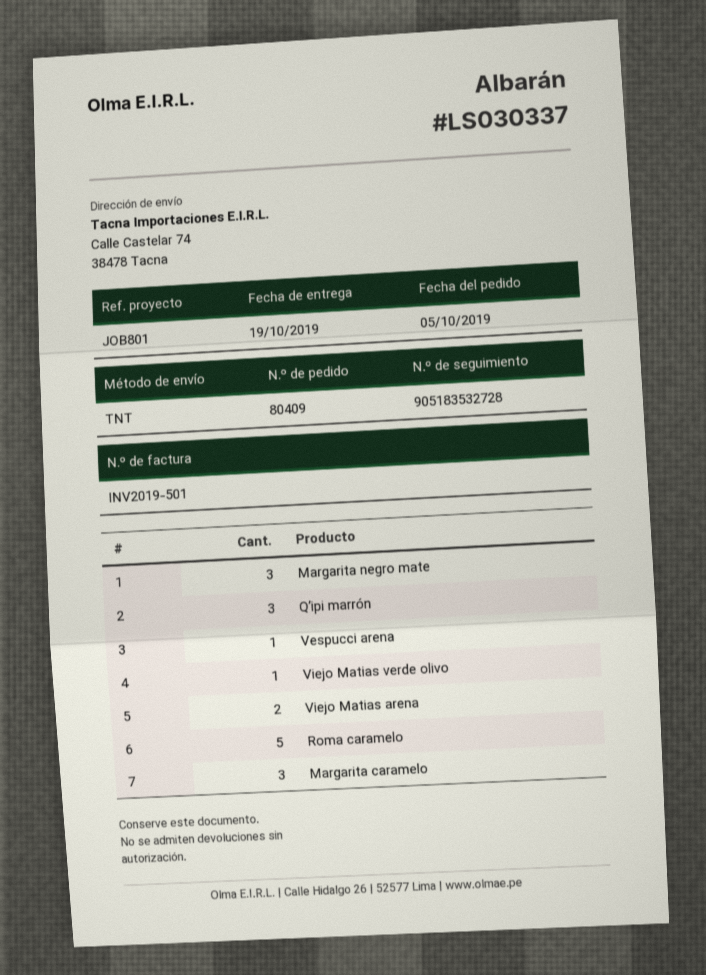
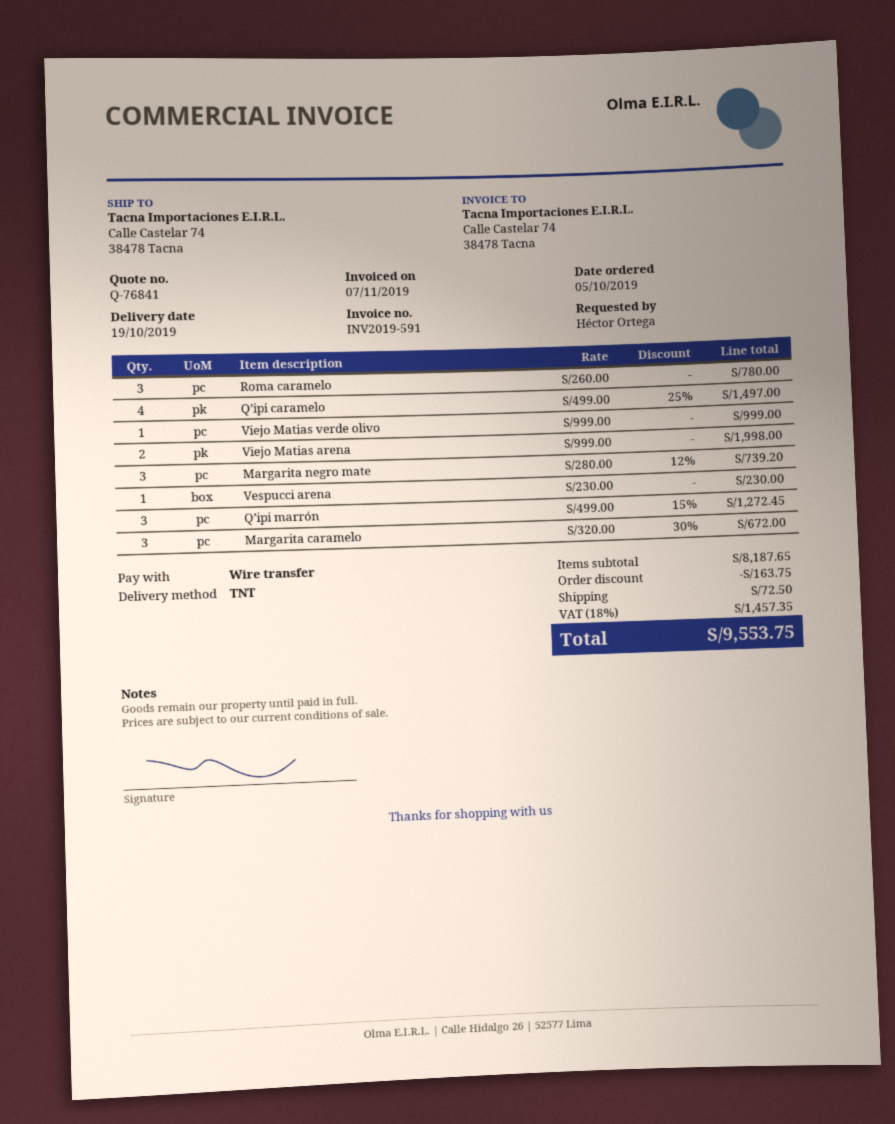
invoice number: INV2019-501 -> INV2019-591
Roma caramelo: 5 -> 3
Q’ipi caramelo: none -> 4

